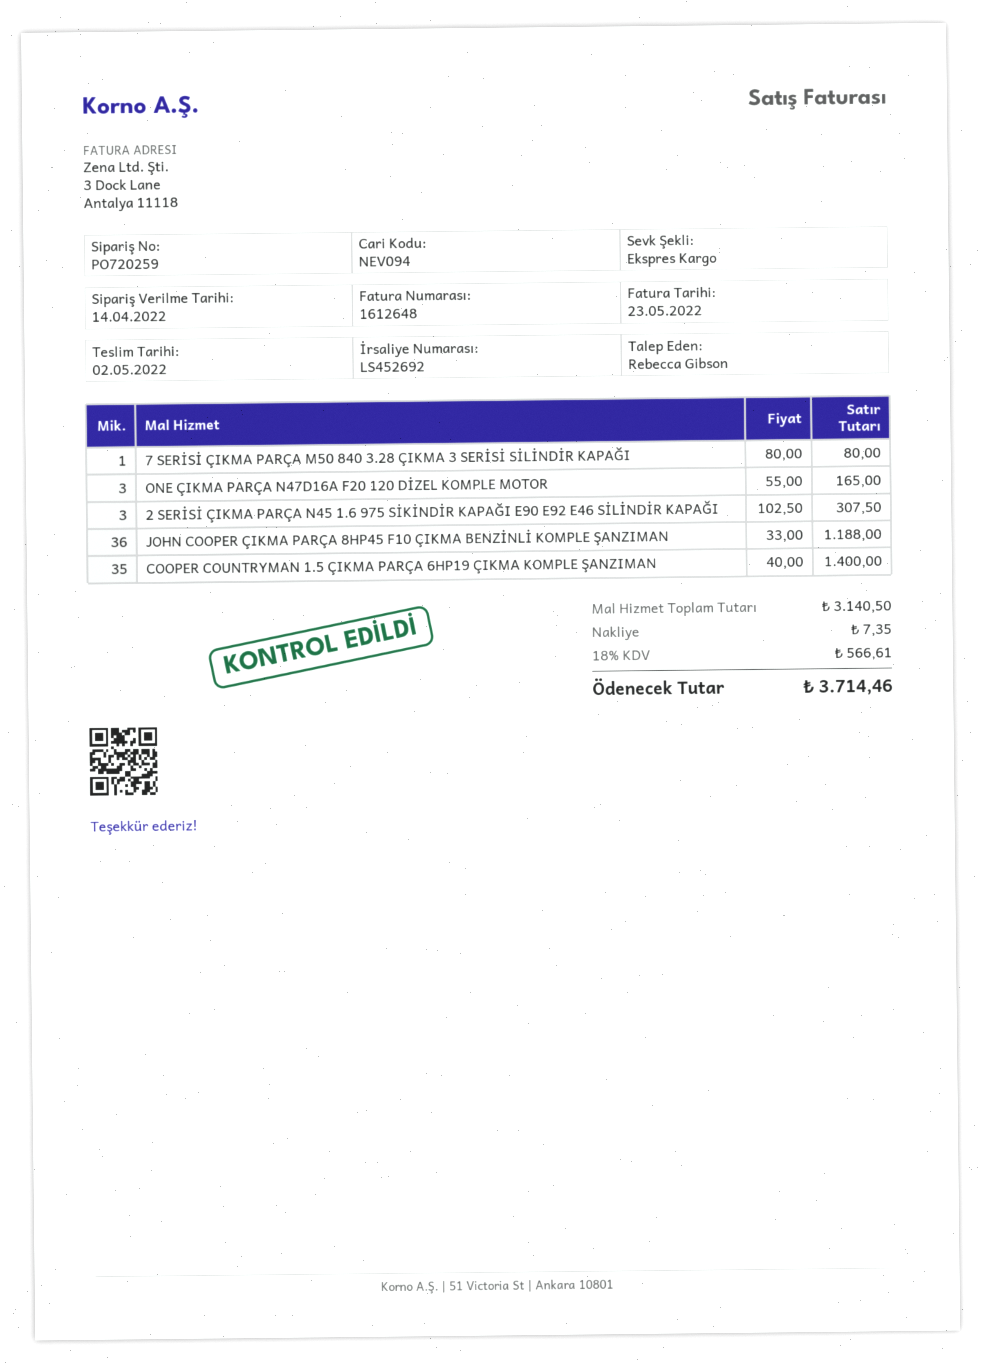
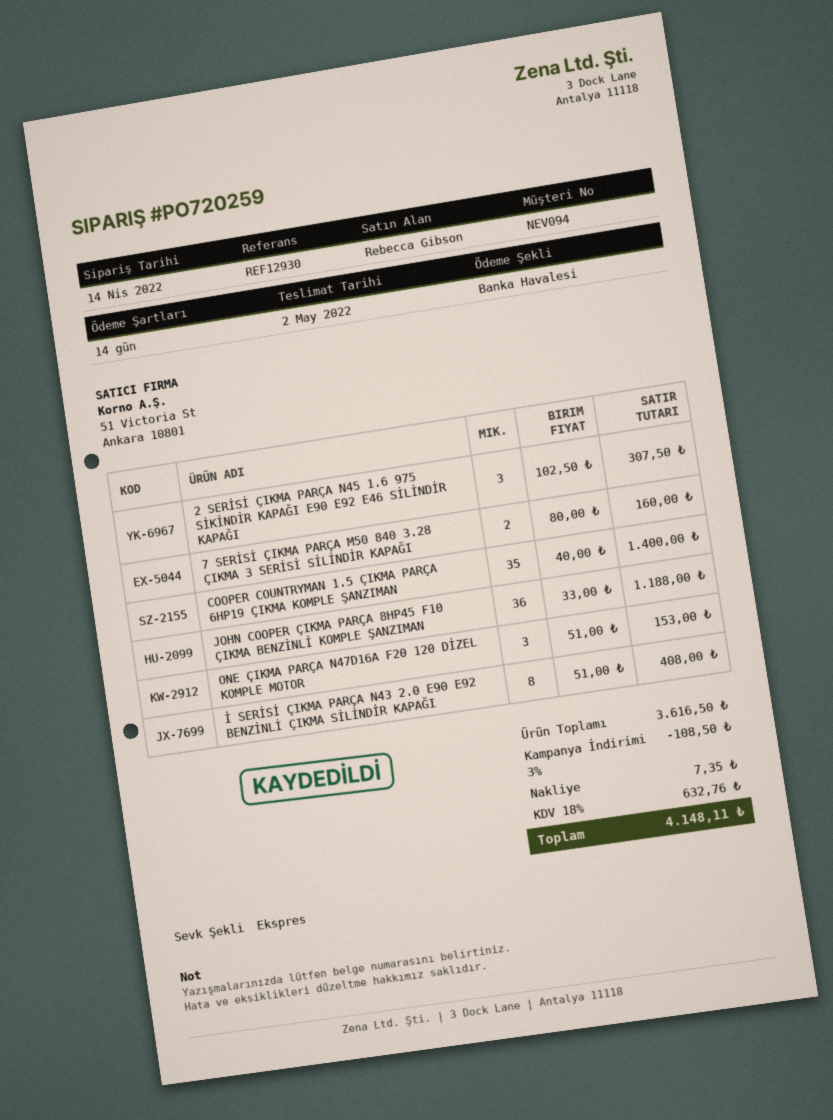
7 SERİSİ ÇIKMA PARÇA M50 840 3.28 ÇIKMA 3 SERİSİ SİLİNDİR KAPAĞI: 1 x 80.00 = 80.00 -> 2 x 80.00 = 160.00
ONE ÇIKMA PARÇA N47D16A F20 120 DİZEL KOMPLE MOTOR: 3 x 55.00 = 165.00 -> 3 x 51.00 = 153.00
İ SERİSİ ÇIKMA PARÇA N43 2.0 E90 E92 BENZİNLİ ÇIKMA SİLİNDİR KAPAĞI: none -> 8 x 51.00 = 408.00
subtotal: 3140.50 -> 3616.50
discount: none -> 3% = 108.50
tax: 18% = 566.61 -> 18% = 632.76
total: 3714.46 -> 4148.11

